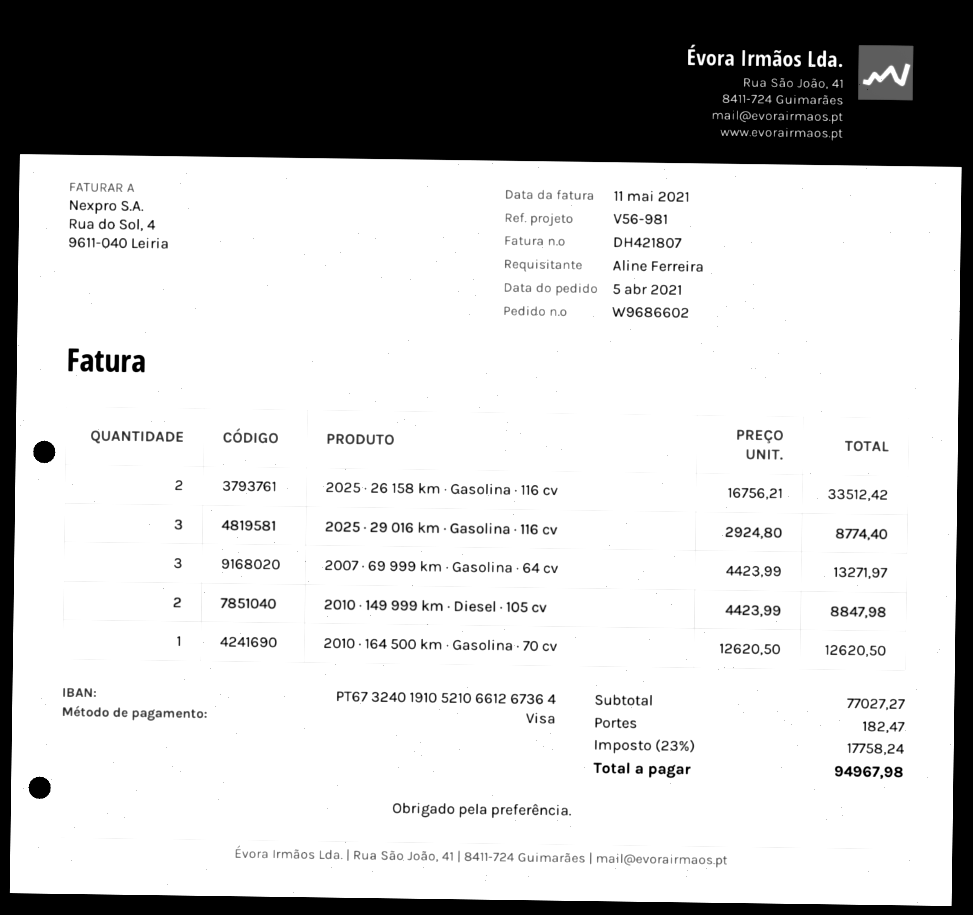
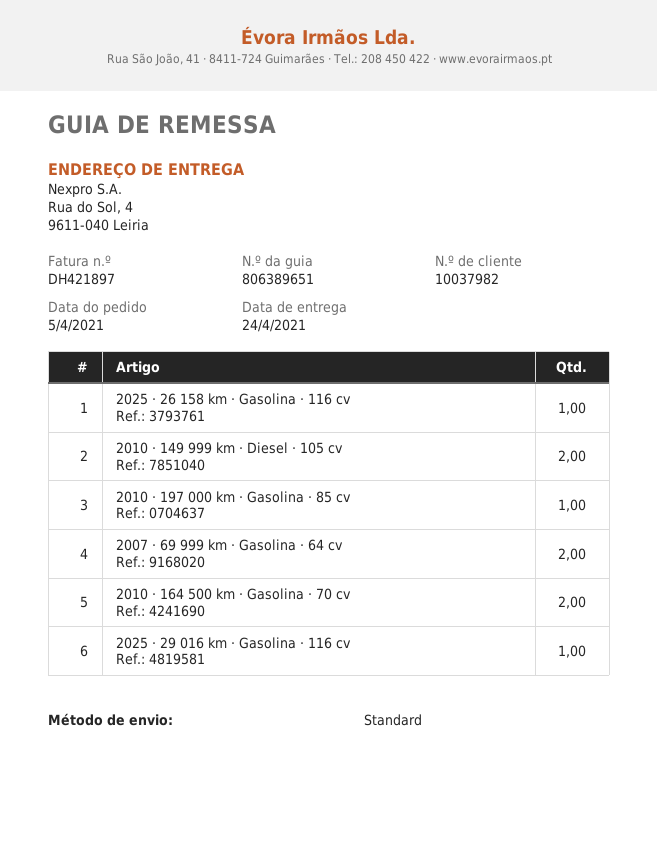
invoice number: DH421807 -> DH421897
2025 · 26 158 km · Gasolina · 116 cv: 2 -> 1
2025 · 29 016 km · Gasolina · 116 cv: 3 -> 1
2007 · 69 999 km · Gasolina · 64 cv: 3 -> 2
2010 · 164 500 km · Gasolina · 70 cv: 1 -> 2
2010 · 197 000 km · Gasolina · 85 cv: none -> 1

